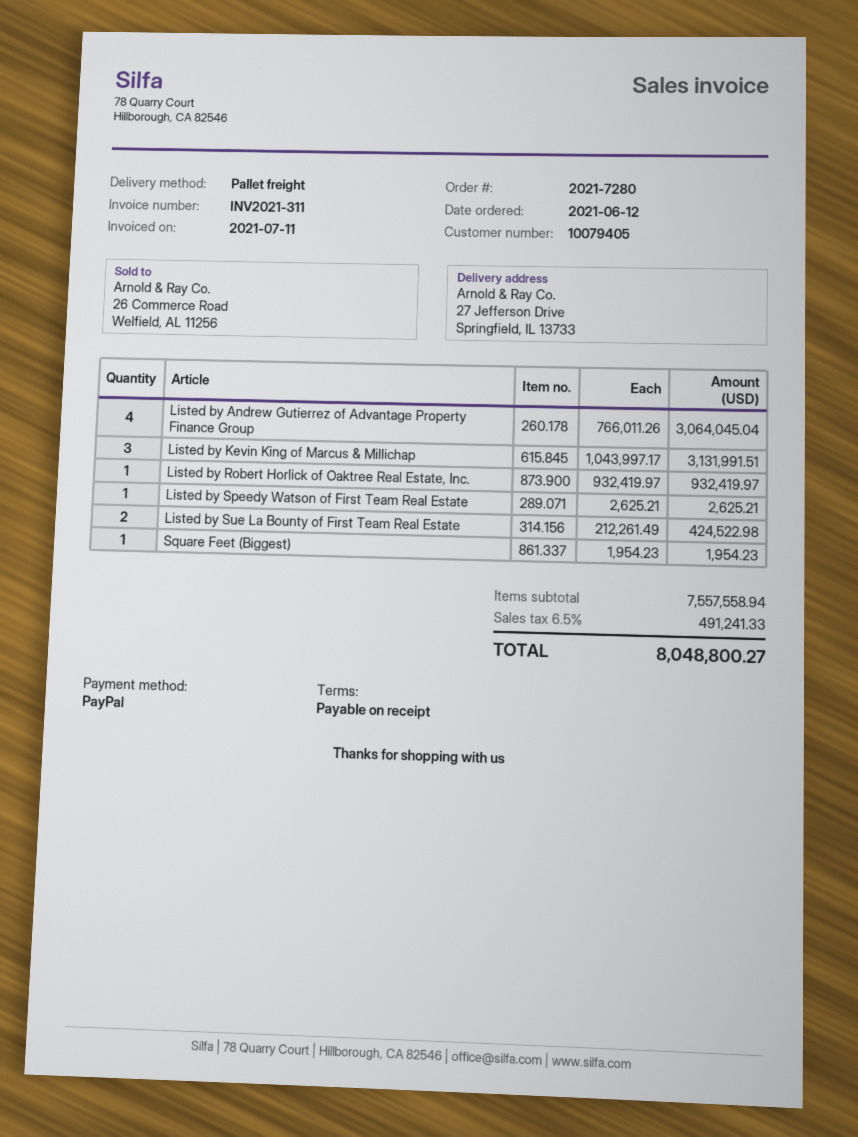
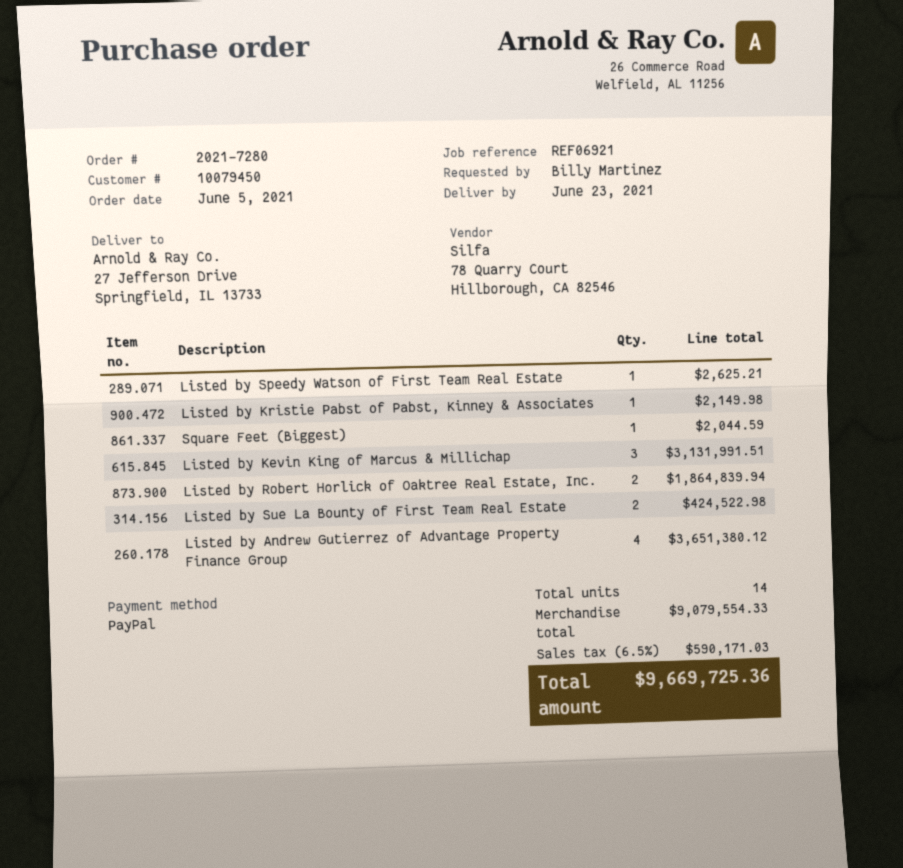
order date: 2021-06-12 -> 2021-06-05
customer number: 10079405 -> 10079450
Listed by Andrew Gutierrez of Advantage Property Finance Group: 4 for 3064045.04 -> 4 for 3651380.12
Listed by Robert Horlick of Oaktree Real Estate, Inc.: 1 for 932419.97 -> 2 for 1864839.94
Square Feet (Biggest): 1 for 1954.23 -> 1 for 2044.59
Listed by Kristie Pabst of Pabst, Kinney & Associates: none -> 1 for 2149.98
subtotal: 7557558.94 -> 9079554.33
tax: 6.5% = 491241.33 -> 6.5% = 590171.03
total: 8048800.27 -> 9669725.36

